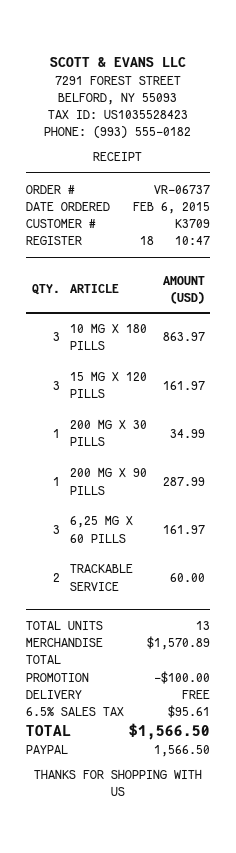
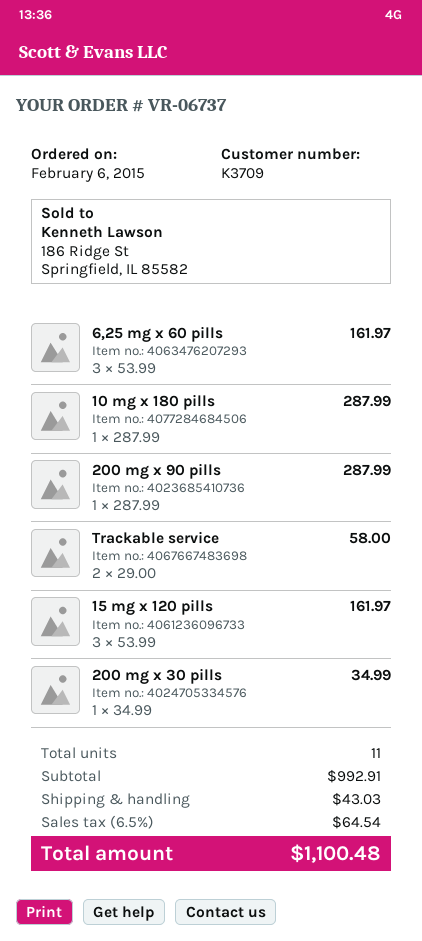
10 MG X 180 PILLS: 3 for 863.97 -> 1 for 287.99
TRACKABLE SERVICE: 2 for 60.00 -> 2 for 58.00
total quantity: 13 -> 11
subtotal: 1570.89 -> 992.91
discount: 100.00 -> none
shipping: 0.00 -> 43.03
tax: 6.5% = 95.61 -> 6.5% = 64.54
total: 1566.50 -> 1100.48

